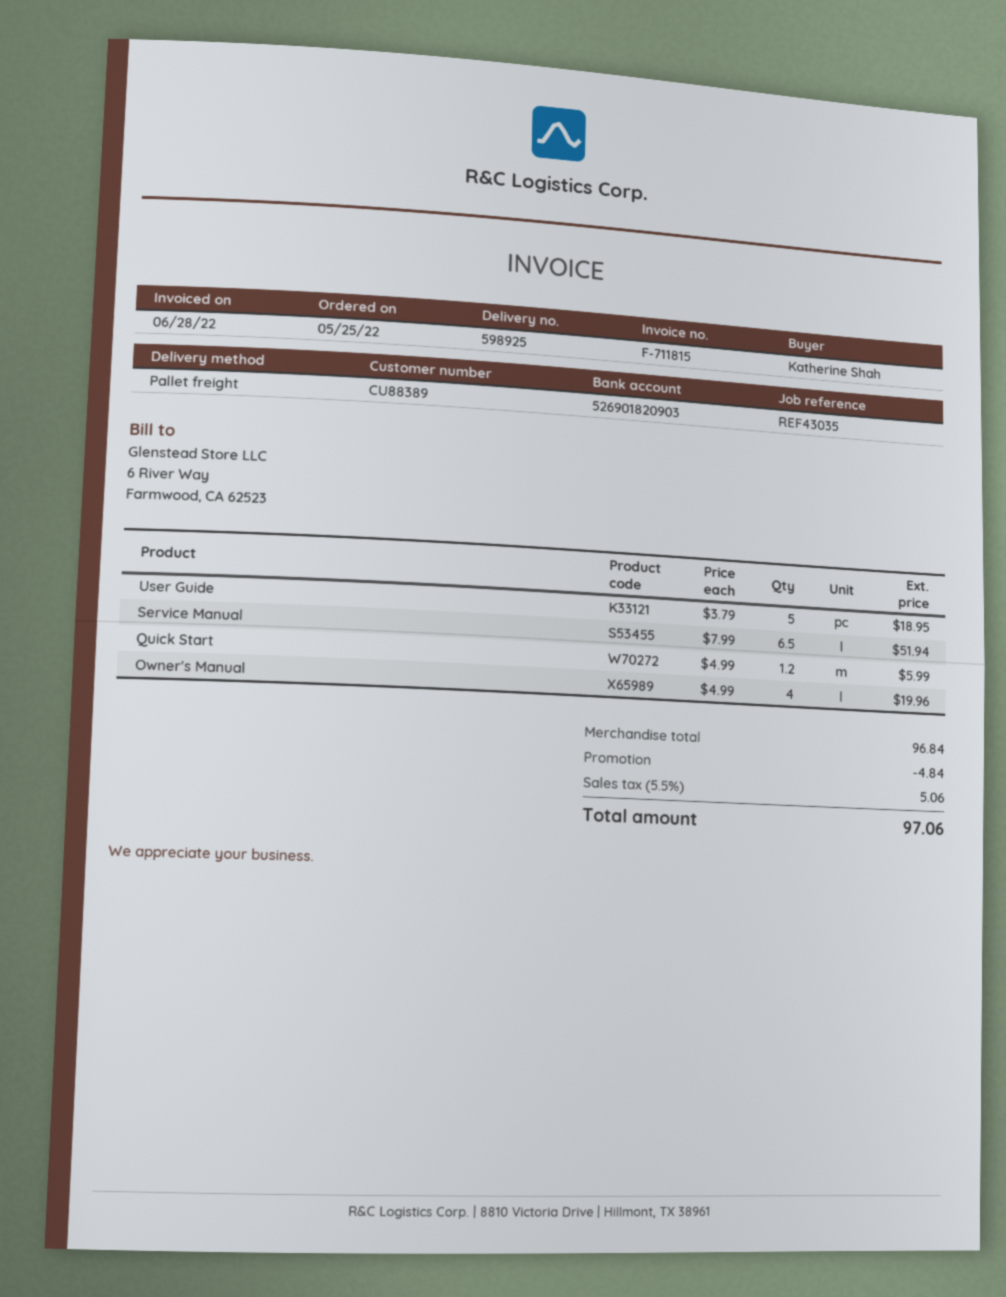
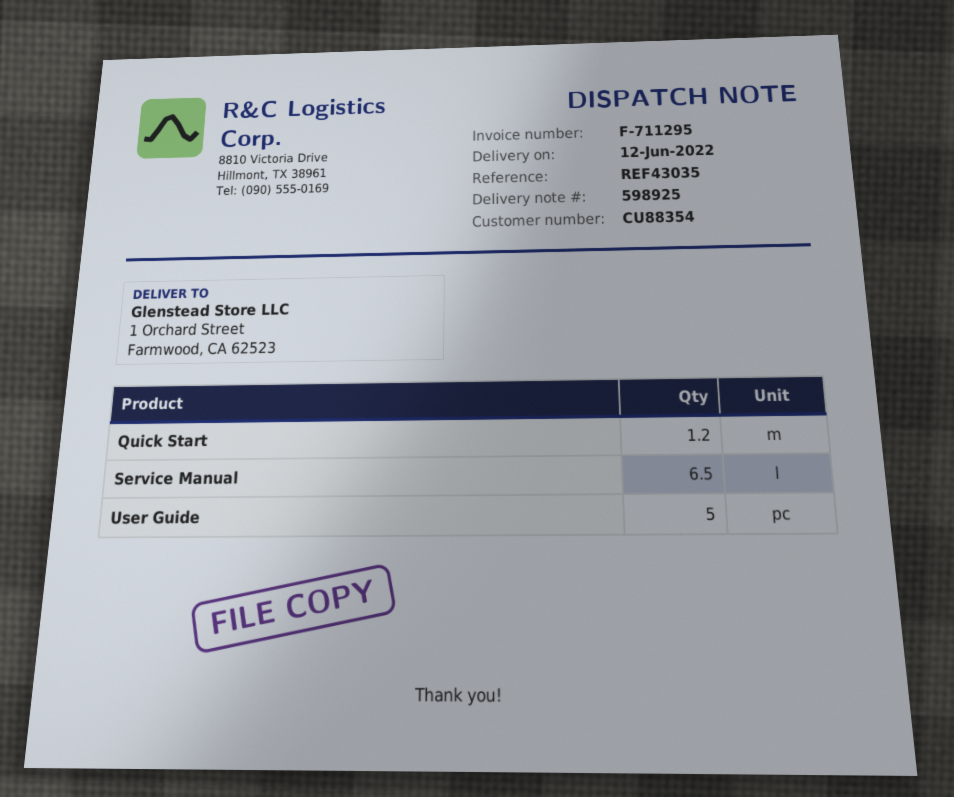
invoice number: F-711815 -> F-711295
customer number: CU88389 -> CU88354
Owner's Manual: 4 -> none

